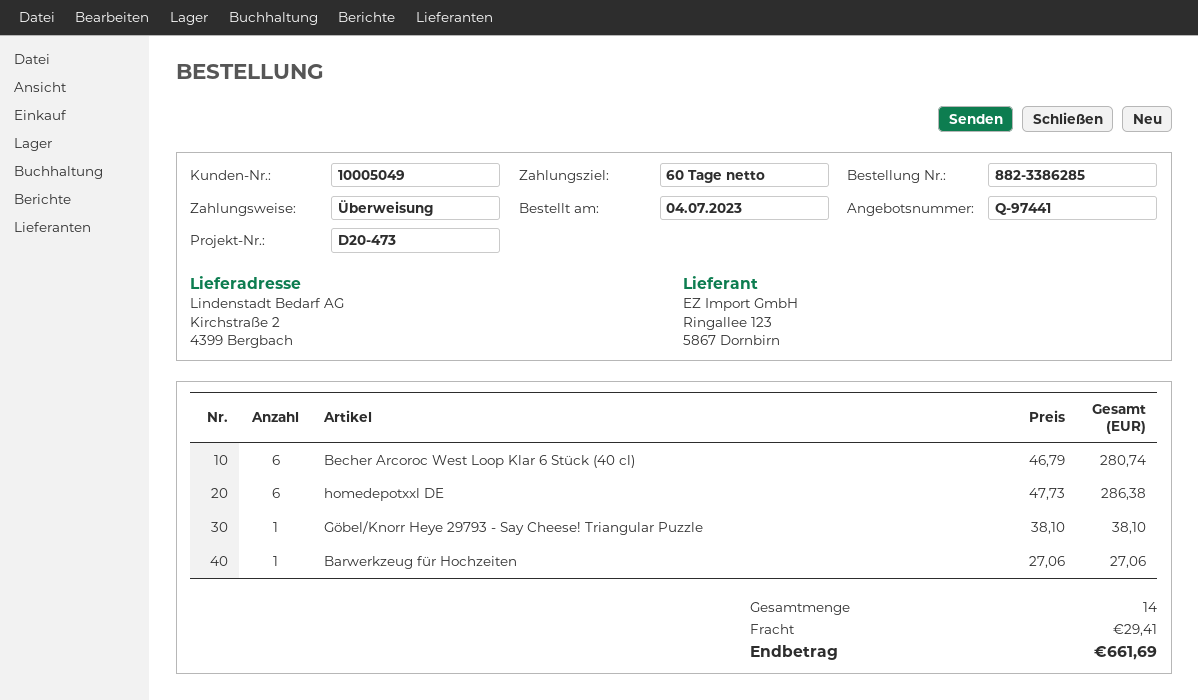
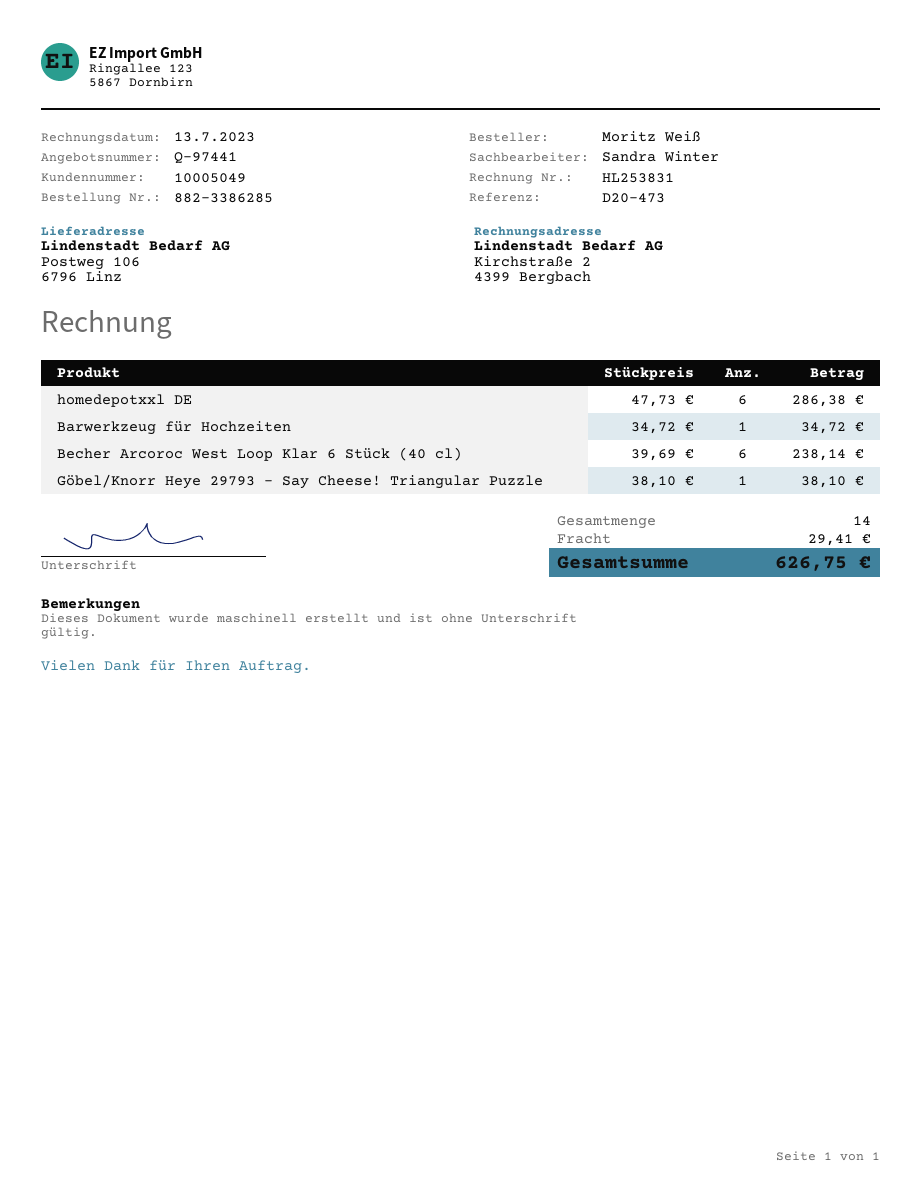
ship to: Kirchstraße 2, 4399 Bergbach -> Postweg 106, 6796 Linz
Becher Arcoroc West Loop Klar 6 Stück (40 cl): 6 x 46.79 = 280.74 -> 6 x 39.69 = 238.14
Barwerkzeug für Hochzeiten: 1 x 27.06 = 27.06 -> 1 x 34.72 = 34.72
total: 661.69 -> 626.75

